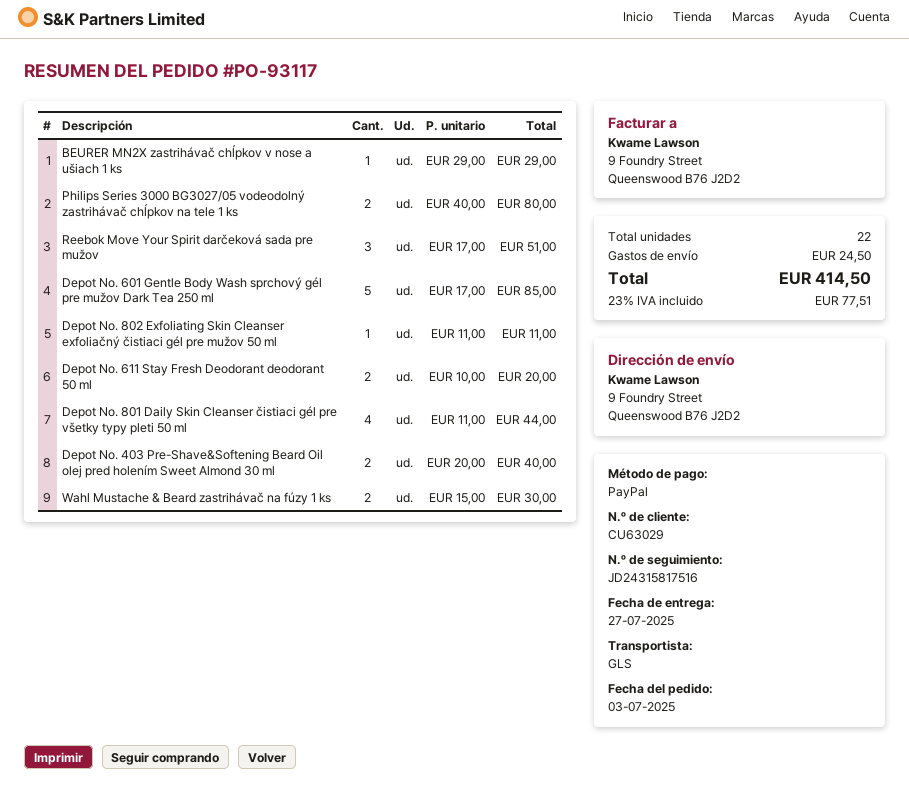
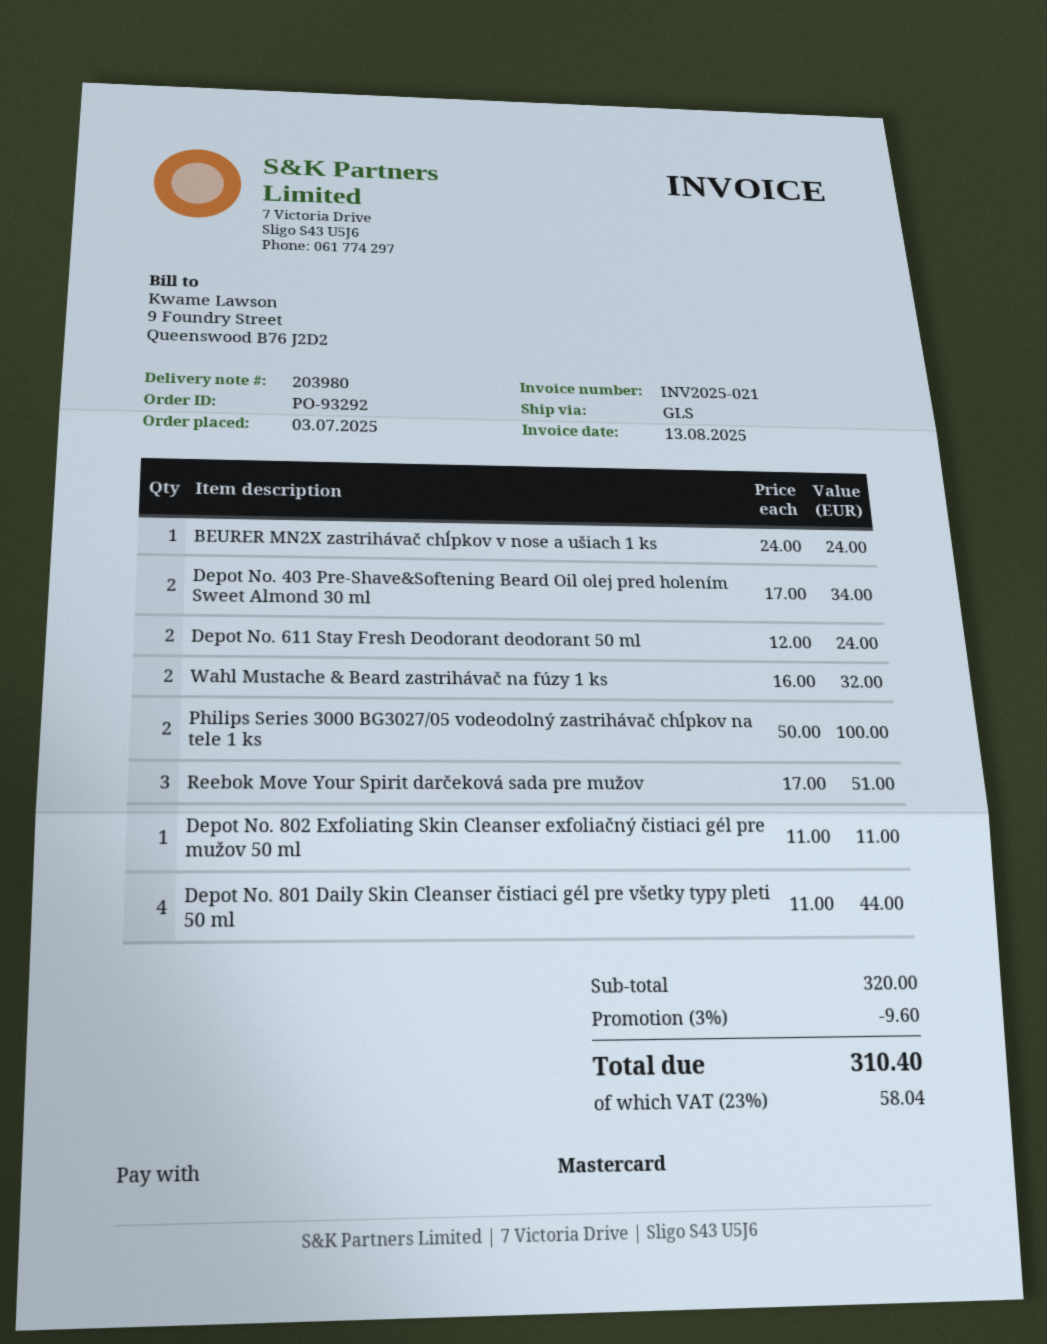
order number: PO-93117 -> PO-93292
payment method: PayPal -> Mastercard
BEURER MN2X zastrihávač chĺpkov v nose a ušiach 1 ks: 1 x 29.00 = 29.00 -> 1 x 24.00 = 24.00
Philips Series 3000 BG3027/05 vodeodolný zastrihávač chĺpkov na tele 1 ks: 2 x 40.00 = 80.00 -> 2 x 50.00 = 100.00
Depot No. 601 Gentle Body Wash sprchový gél pre mužov Dark Tea 250 ml: 5 x 17.00 = 85.00 -> none
Depot No. 611 Stay Fresh Deodorant deodorant 50 ml: 2 x 10.00 = 20.00 -> 2 x 12.00 = 24.00
Depot No. 403 Pre-Shave&Softening Beard Oil olej pred holením Sweet Almond 30 ml: 2 x 20.00 = 40.00 -> 2 x 17.00 = 34.00
Wahl Mustache & Beard zastrihávač na fúzy 1 ks: 2 x 15.00 = 30.00 -> 2 x 16.00 = 32.00
discount: none -> 3% = 9.60
shipping: 24.50 -> none
tax: 23% = 77.51 -> 23% = 58.04
total: 414.50 -> 310.40

